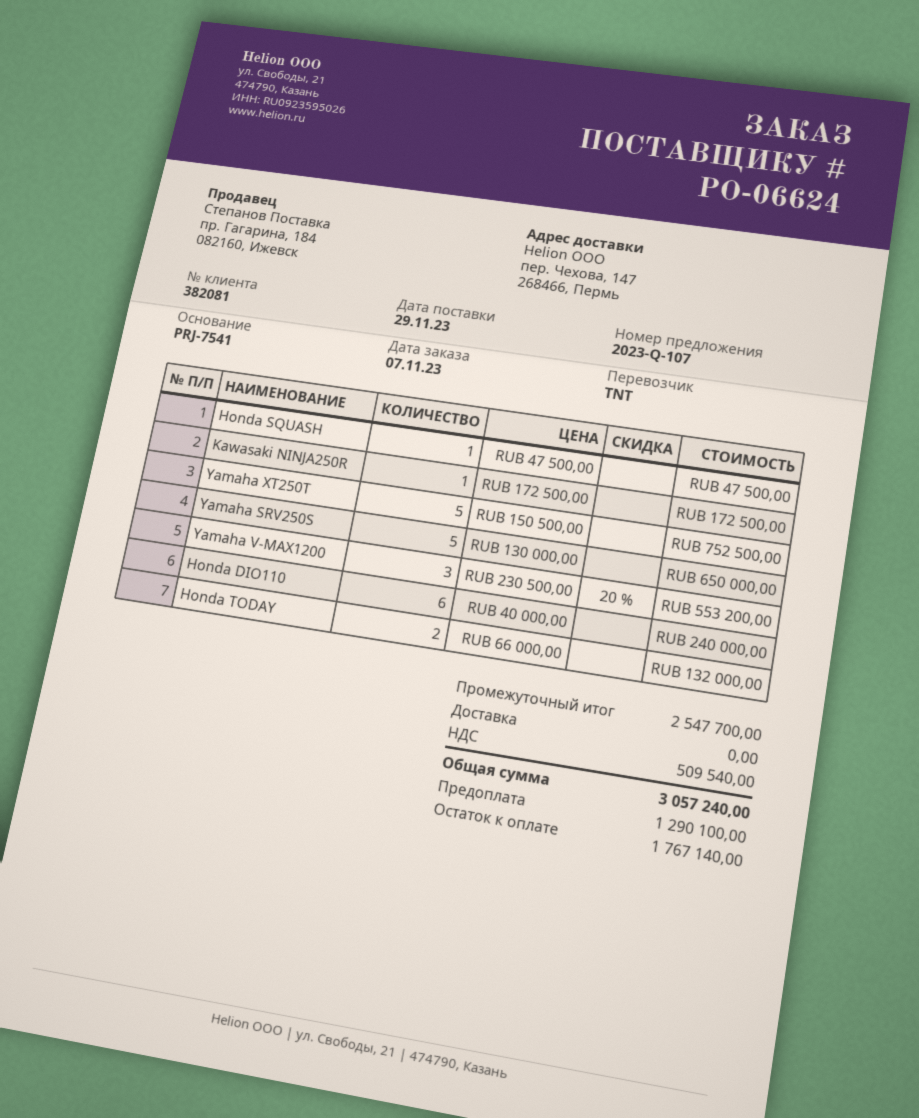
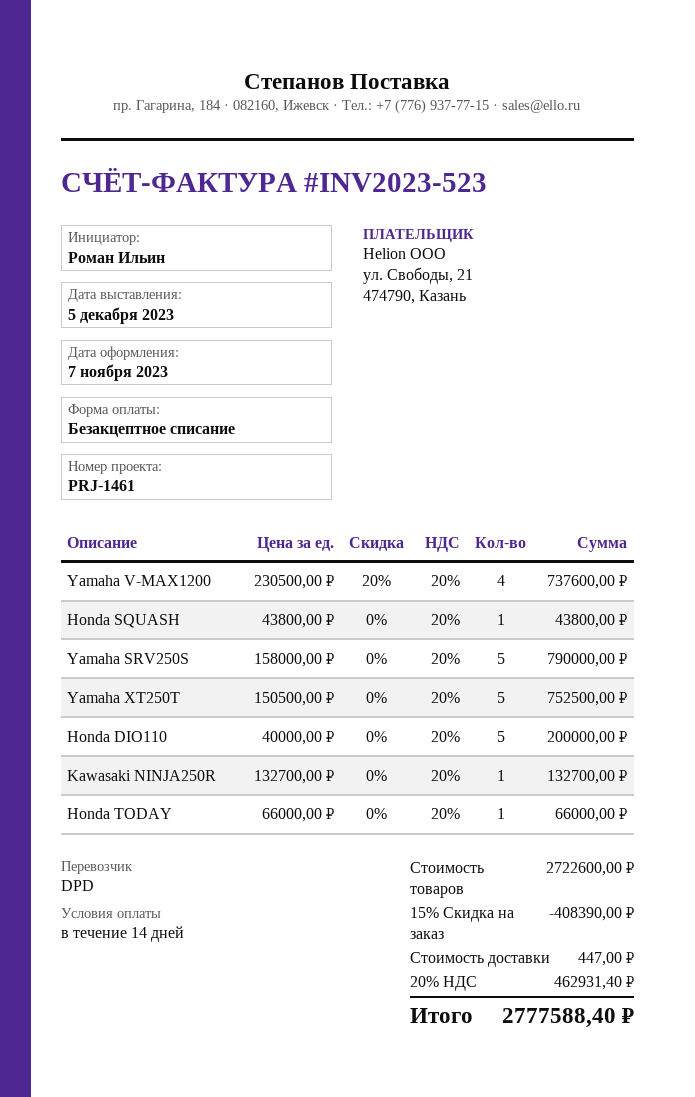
reference: PRJ-7541 -> PRJ-1461
shipping method: TNT -> DPD
Honda SQUASH: 1 x 47500.00 = 47500.00 -> 1 x 43800.00 = 43800.00
Kawasaki NINJA250R: 1 x 172500.00 = 172500.00 -> 1 x 132700.00 = 132700.00
Yamaha SRV250S: 5 x 130000.00 = 650000.00 -> 5 x 158000.00 = 790000.00
Yamaha V-MAX1200: 3 x 230500.00 - 20% = 553200.00 -> 4 x 230500.00 - 20% = 737600.00
Honda DIO110: 6 x 40000.00 = 240000.00 -> 5 x 40000.00 = 200000.00
Honda TODAY: 2 x 66000.00 = 132000.00 -> 1 x 66000.00 = 66000.00
subtotal: 2547700.00 -> 2722600.00
discount: none -> 15% = 408390.00
shipping: 0.00 -> 447.00
tax: 509540.00 -> 462931.40
total: 3057240.00 -> 2777588.40

